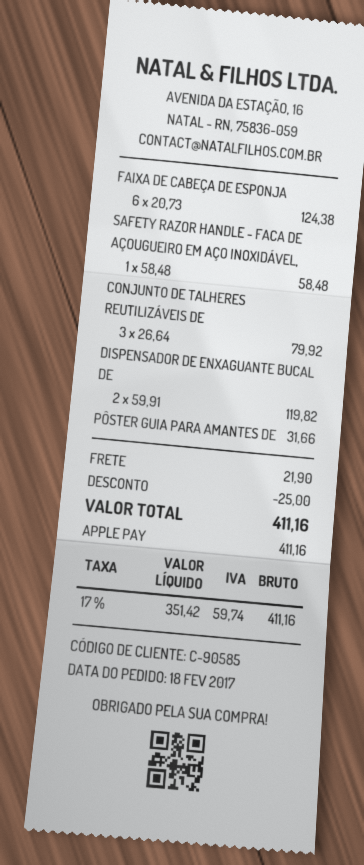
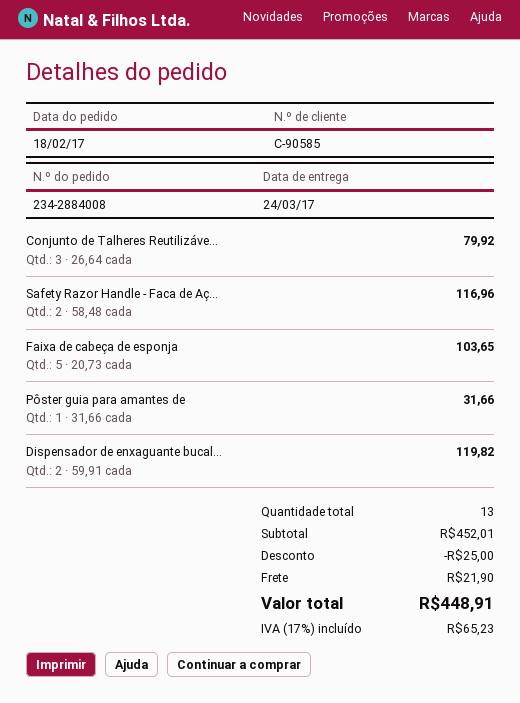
FAIXA DE CABEÇA DE ESPONJA: 6 x 20.73 = 124.38 -> 5 x 20.73 = 103.65
SAFETY RAZOR HANDLE - FACA DE AÇOUGUEIRO EM AÇO INOXIDÁVEL,: 1 x 58.48 = 58.48 -> 2 x 58.48 = 116.96
tax: 17% = 59.74 -> 17% = 65.23
total: 411.16 -> 448.91

